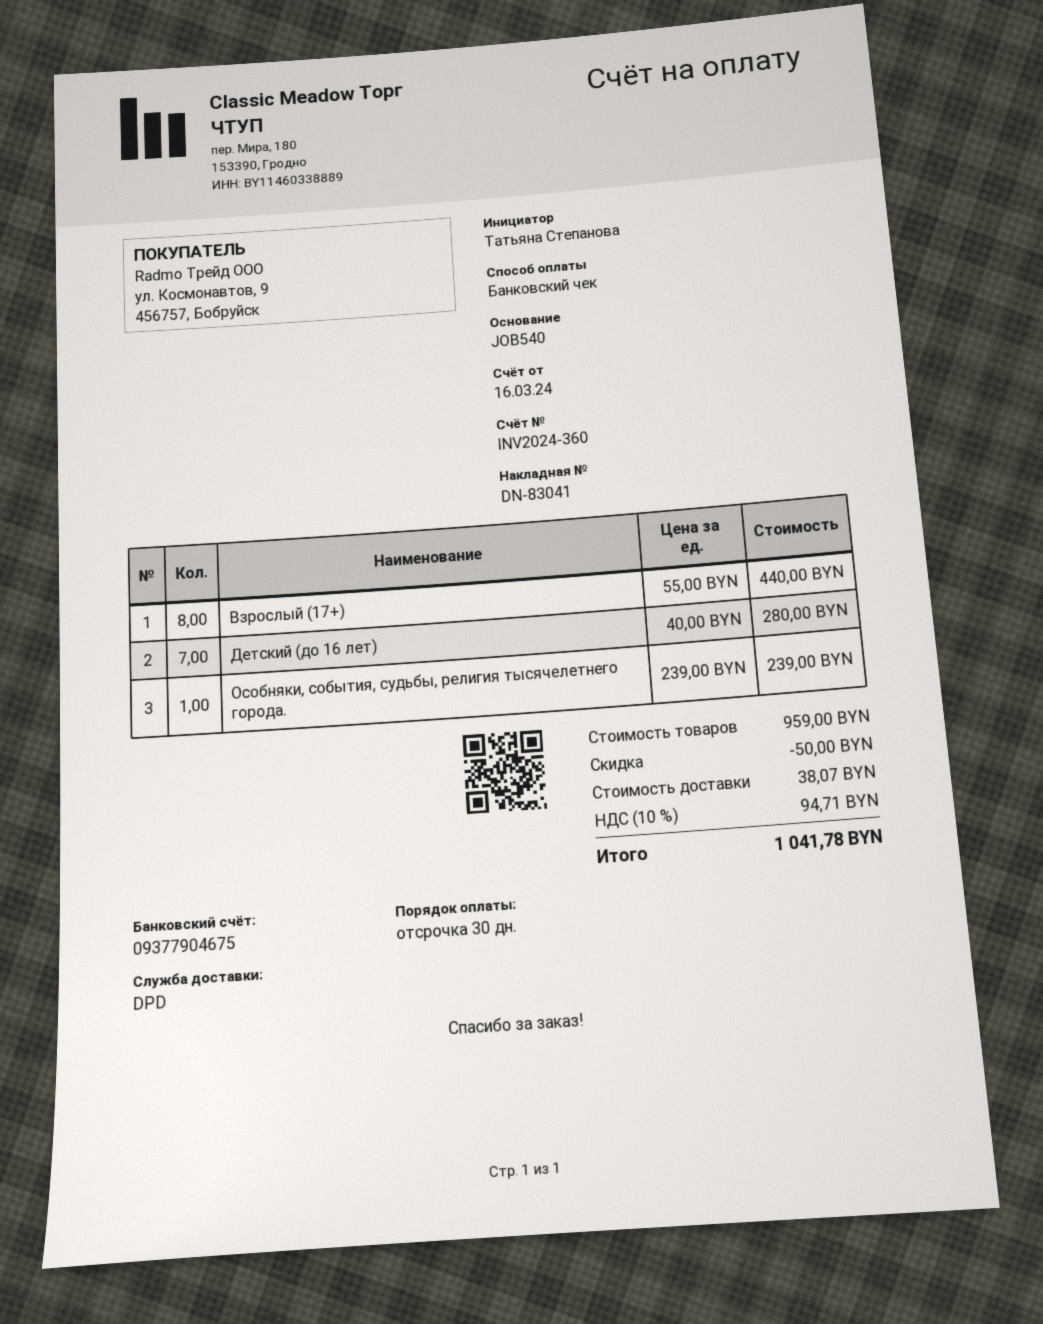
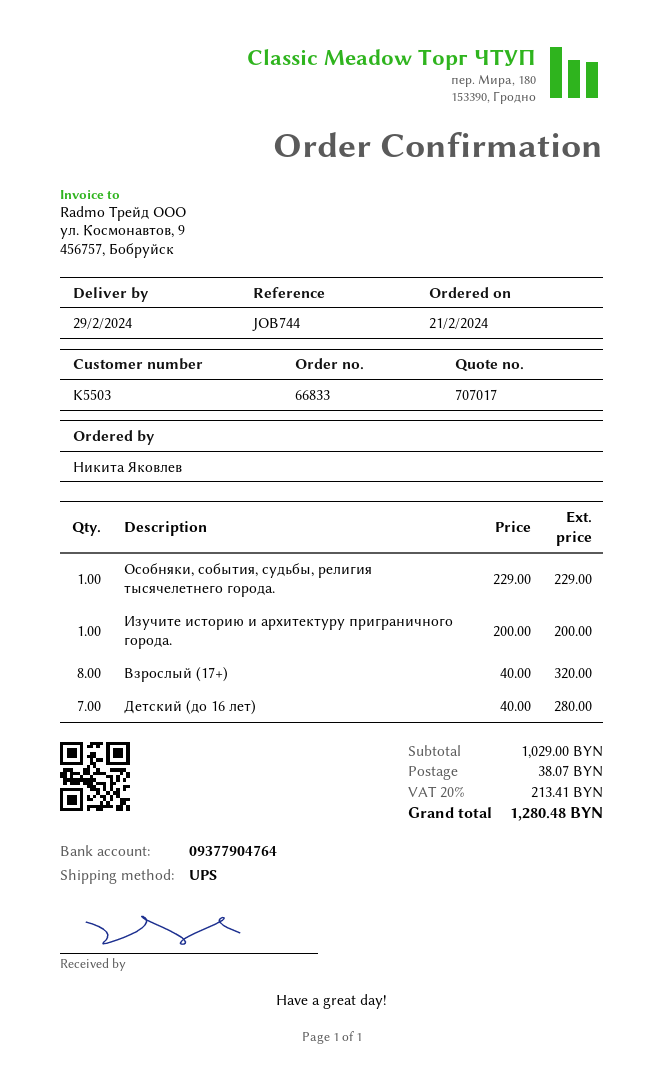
reference: JOB540 -> JOB744
ordered by: Татьяна Степанова -> Никита Яковлев
bank account: 09377904675 -> 09377904764
shipping method: DPD -> UPS
Взрослый (17+): 8 x 55.00 = 440.00 -> 8 x 40.00 = 320.00
Особняки, события, судьбы, религия тысячелетнего города.: 1 x 239.00 = 239.00 -> 1 x 229.00 = 229.00
Изучите историю и архитектуру приграничного города.: none -> 1 x 200.00 = 200.00
subtotal: 959.00 -> 1029.00
discount: 50.00 -> none
tax: 10% = 94.71 -> 20% = 213.41
total: 1041.78 -> 1280.48

